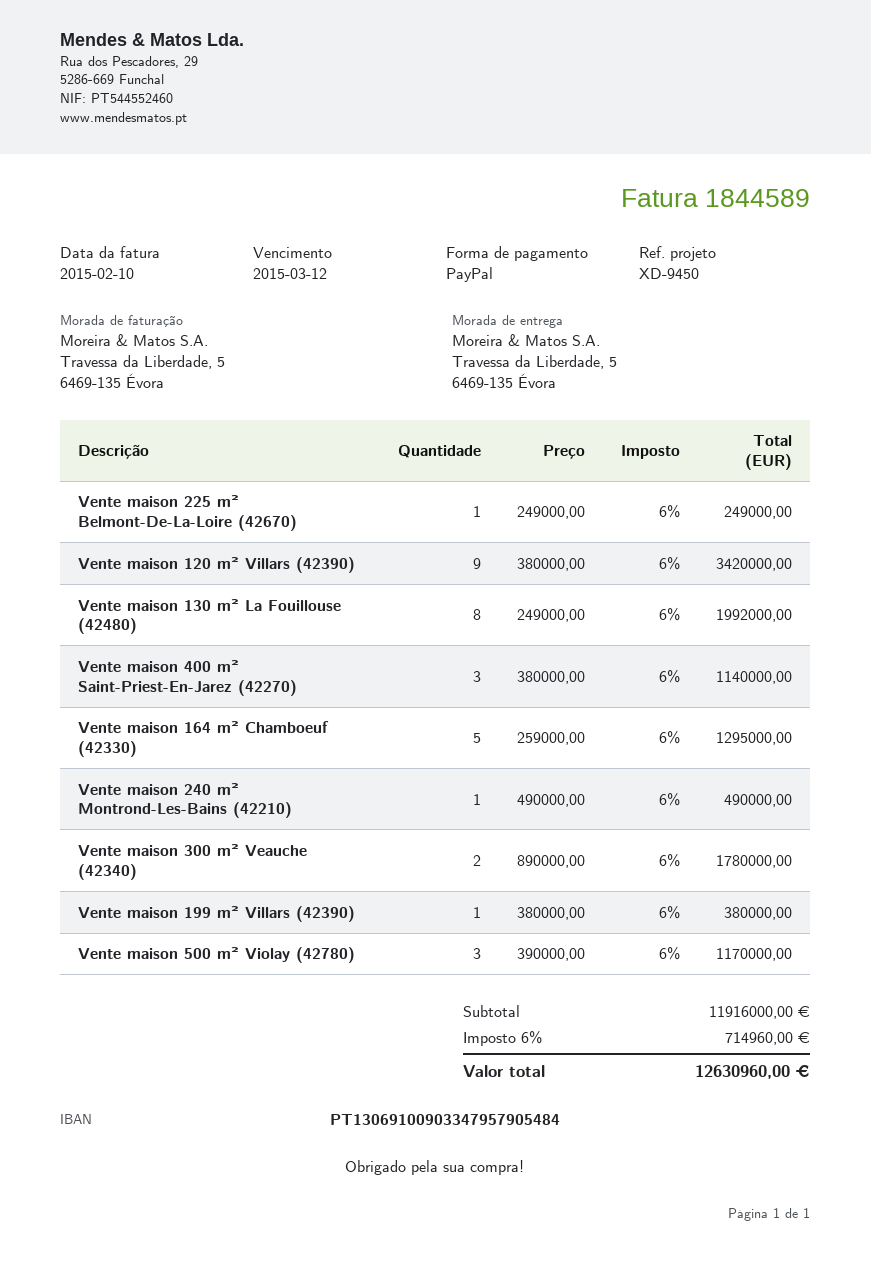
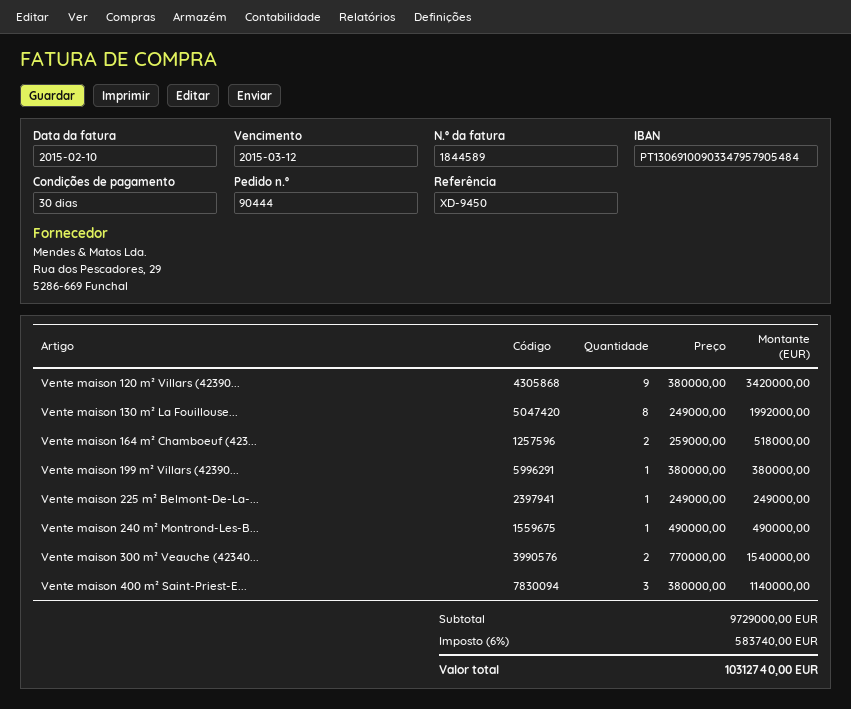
Vente maison 164 m² Chamboeuf (42330): 5 x 259000.00 = 1295000.00 -> 2 x 259000.00 = 518000.00
Vente maison 300 m² Veauche (42340): 2 x 890000.00 = 1780000.00 -> 2 x 770000.00 = 1540000.00
Vente maison 500 m² Violay (42780): 3 x 390000.00 = 1170000.00 -> none
subtotal: 11916000.00 -> 9729000.00
tax: 6% = 714960.00 -> 6% = 583740.00
total: 12630960.00 -> 10312740.00

